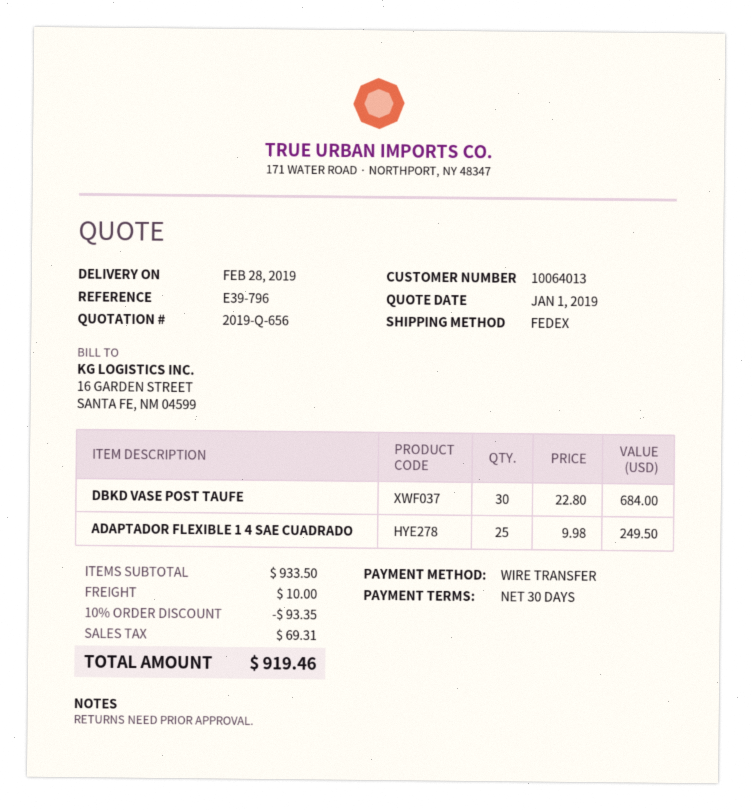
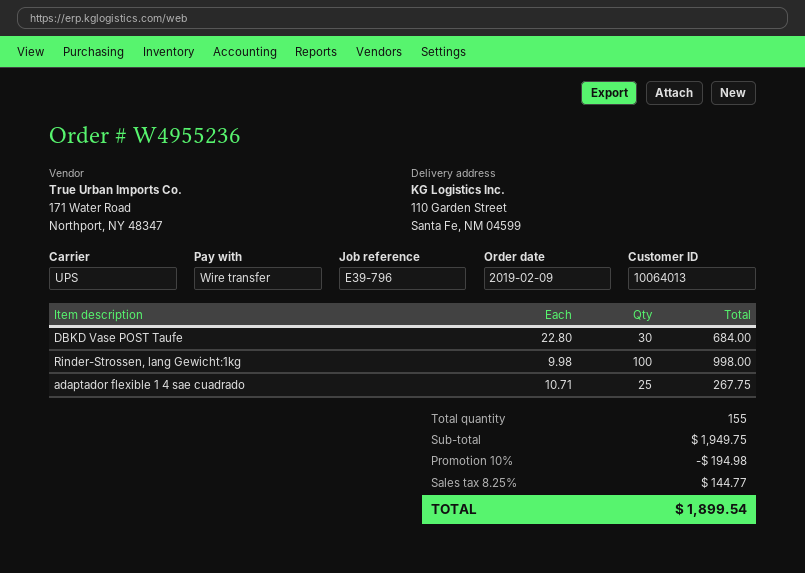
shipping method: FedEx -> UPS
ADAPTADOR FLEXIBLE 1 4 SAE CUADRADO: 25 x 9.98 = 249.50 -> 25 x 10.71 = 267.75
Rinder-Strossen, lang Gewicht:1kg: none -> 100 x 9.98 = 998.00
subtotal: 933.50 -> 1949.75
discount: 10% = 93.35 -> 10% = 194.98
shipping: 10.00 -> none
tax: 69.31 -> 144.77
total: 919.46 -> 1899.54

